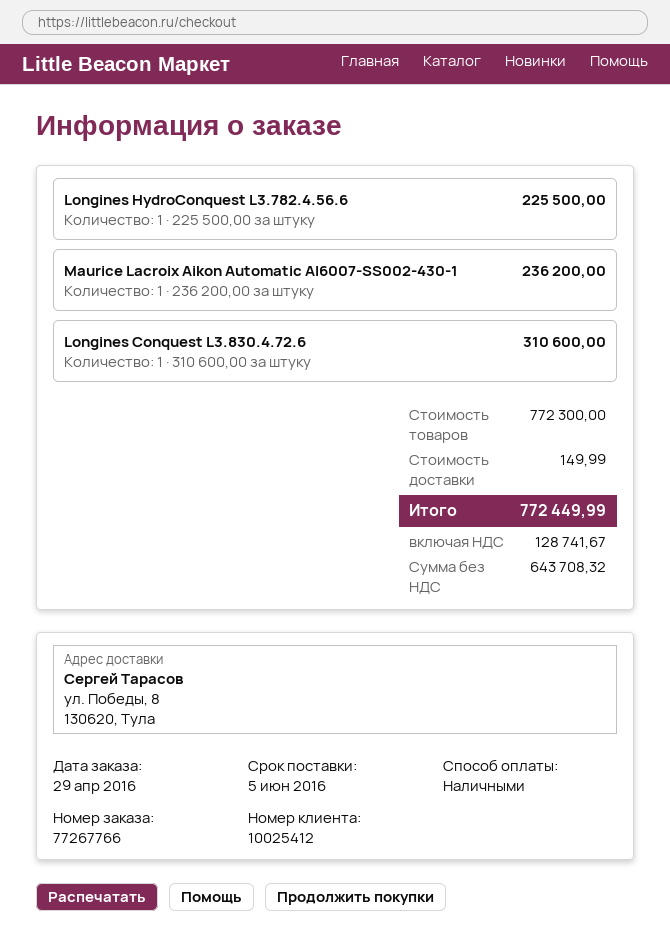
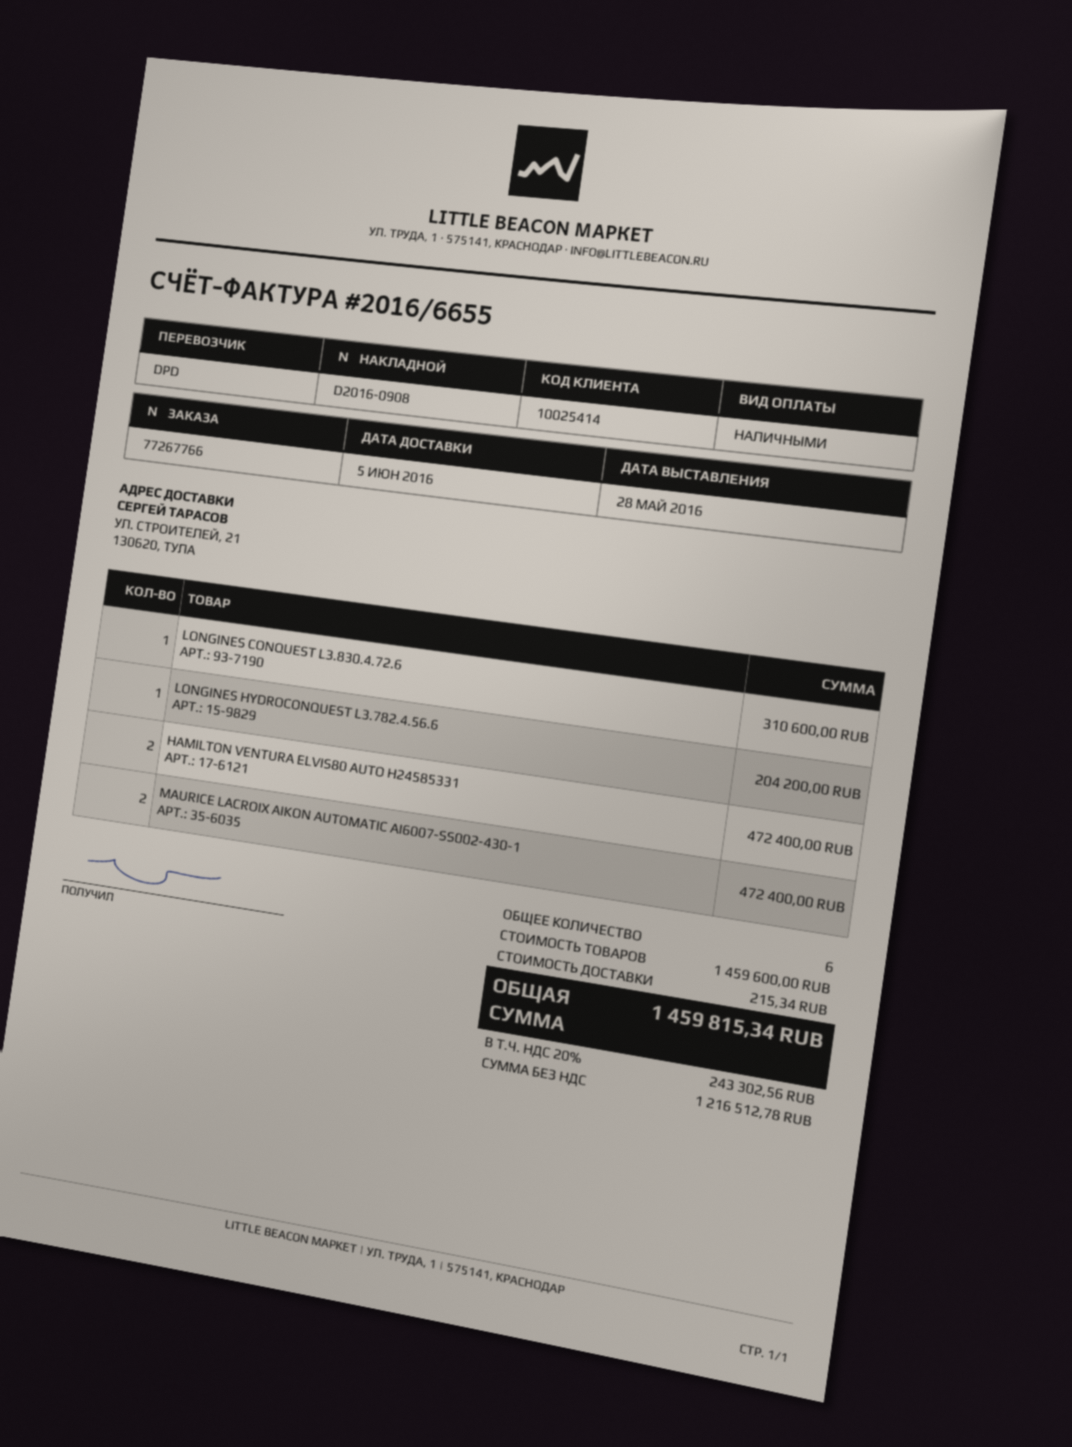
customer number: 10025412 -> 10025414
ship to: ул. Победы, 8, 130620, Тула -> УЛ. СТРОИТЕЛЕЙ, 21, 130620, ТУЛА
Longines HydroConquest L3.782.4.56.6: 1 for 225500.00 -> 1 for 204200.00
Maurice Lacroix Aikon Automatic AI6007-SS002-430-1: 1 for 236200.00 -> 2 for 472400.00
HAMILTON VENTURA ELVIS80 AUTO H24585331: none -> 2 for 472400.00
subtotal: 772300.00 -> 1459600.00
shipping: 149.99 -> 215.34
net: 643708.32 -> 1216512.78
tax: 128741.67 -> 243302.56
total: 772449.99 -> 1459815.34

